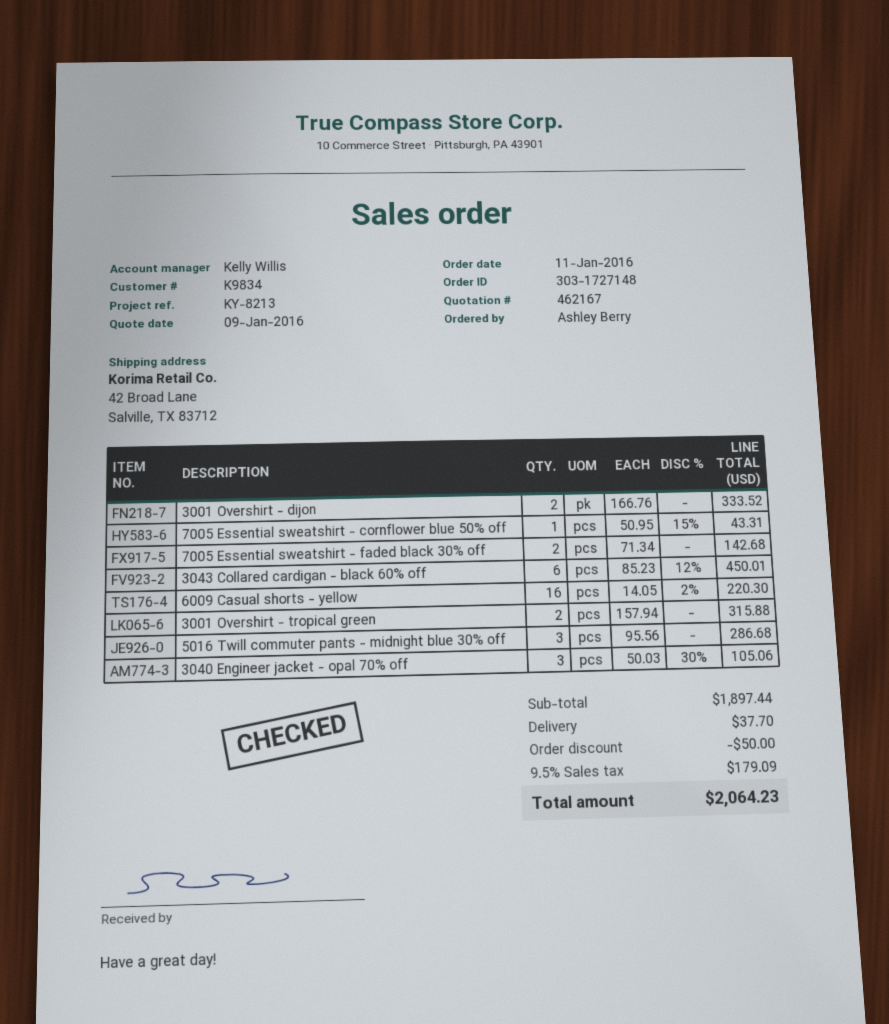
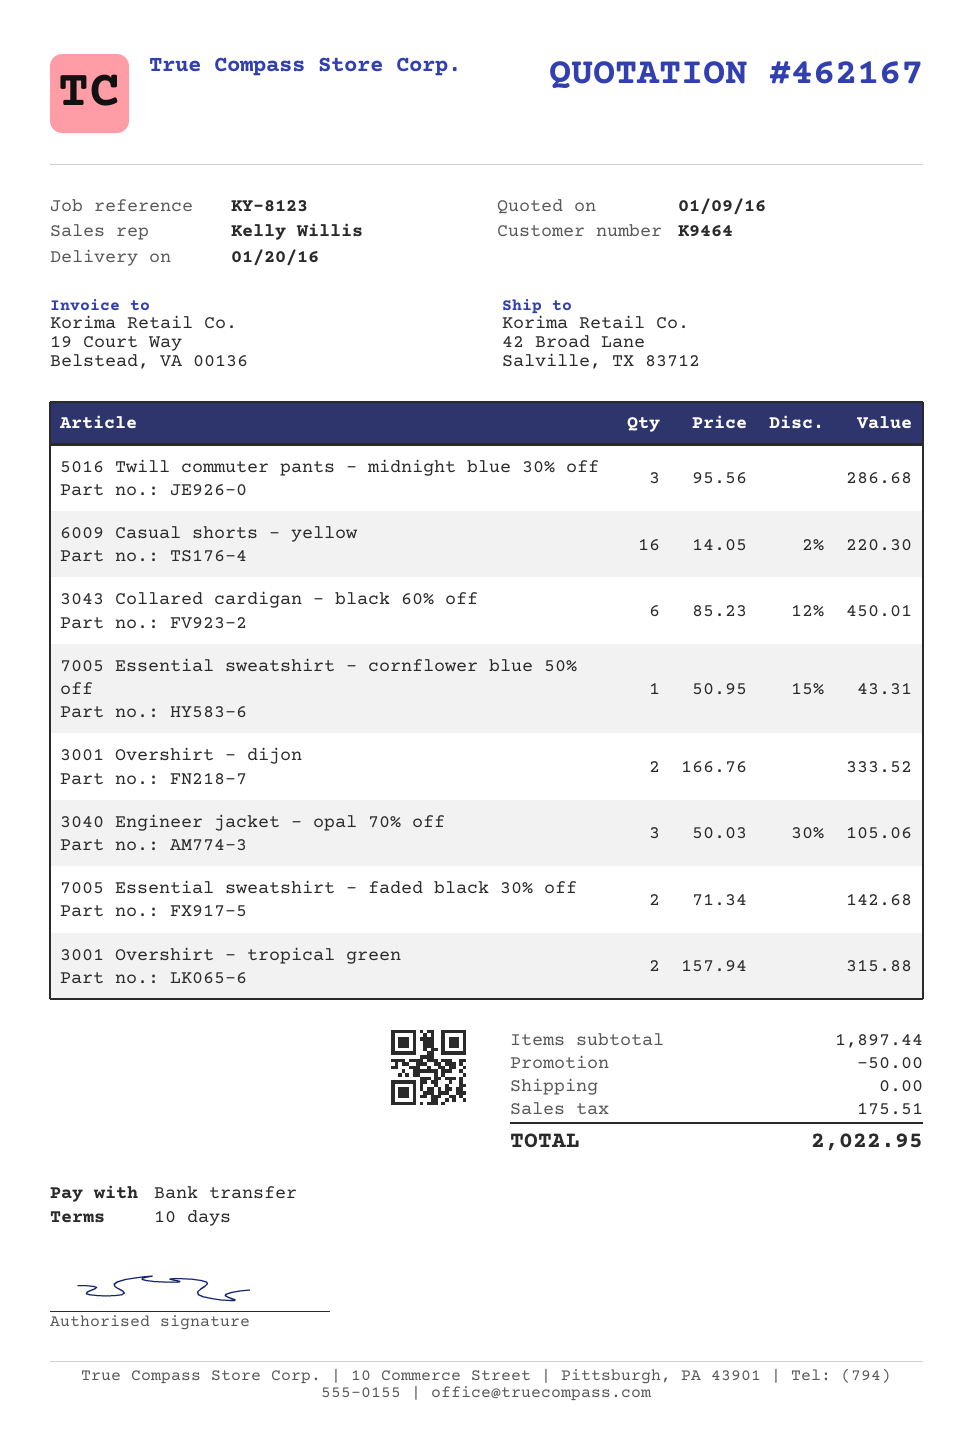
customer number: K9834 -> K9464
reference: KY-8213 -> KY-8123
shipping: 37.70 -> 0.00
tax: 179.09 -> 175.51
total: 2064.23 -> 2022.95

